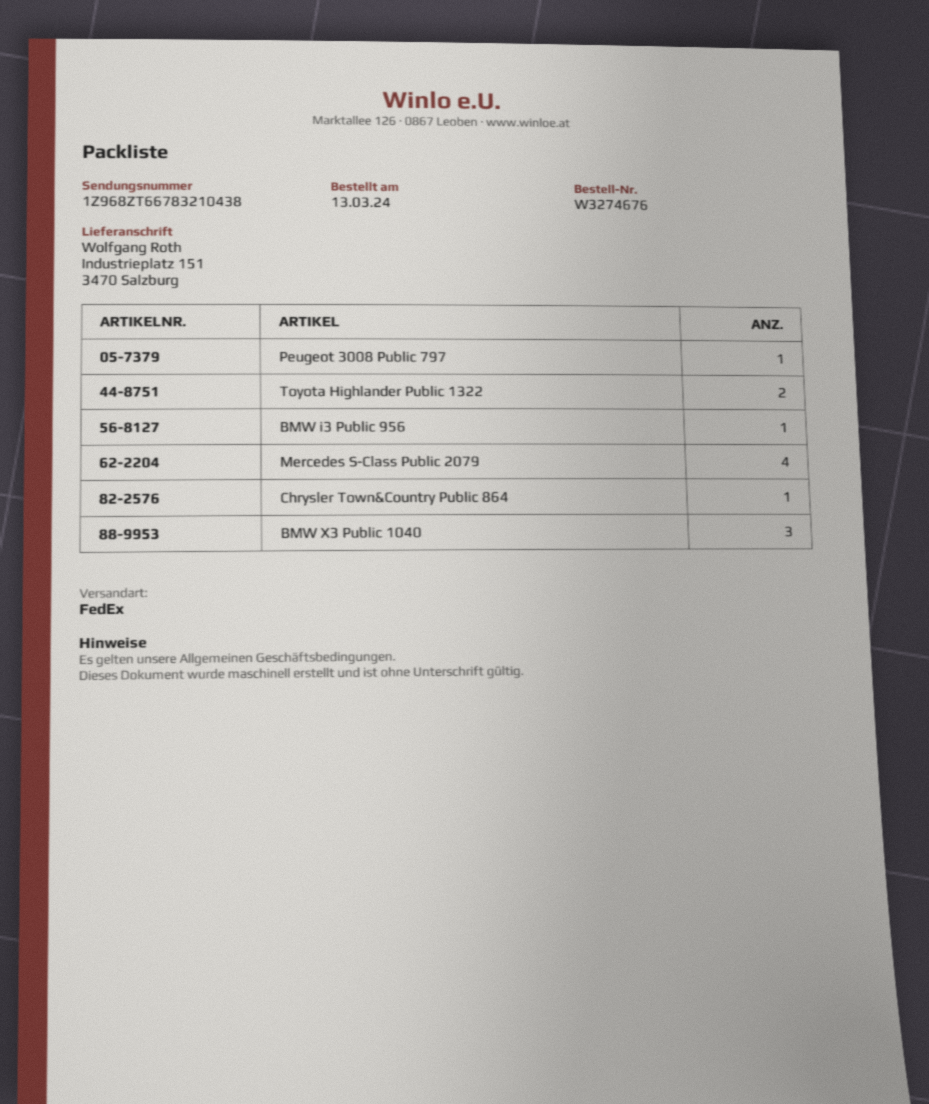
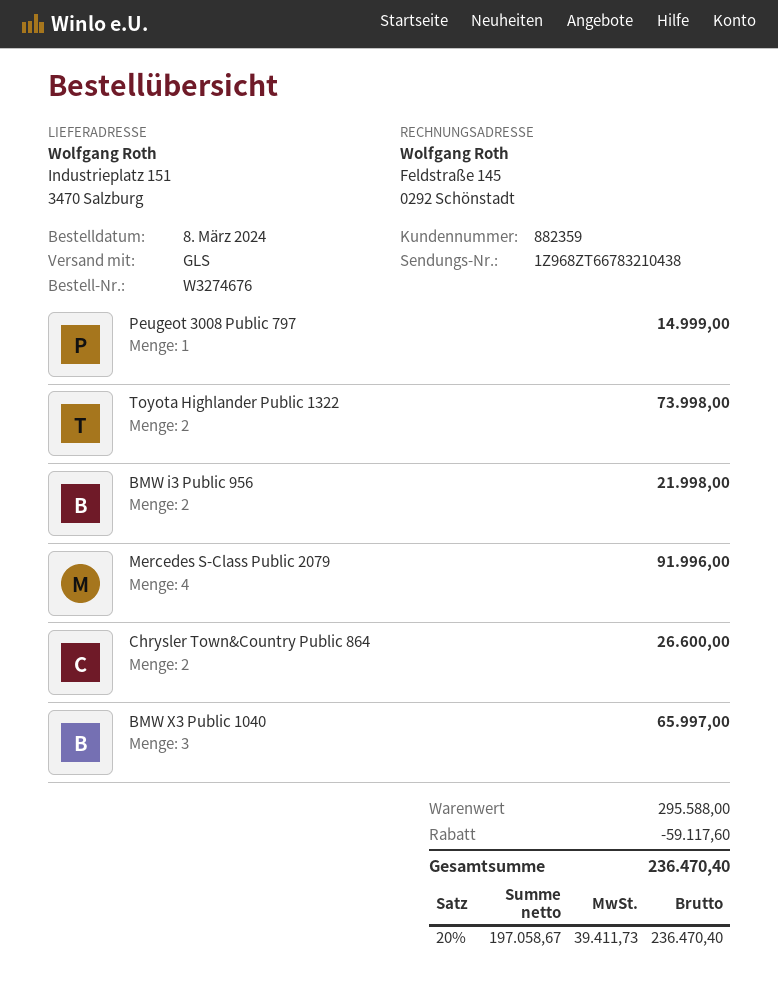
order date: 2024-03-13 -> 2024-03-08
shipping method: FedEx -> GLS
BMW i3 Public 956: 1 -> 2
Chrysler Town&Country Public 864: 1 -> 2

